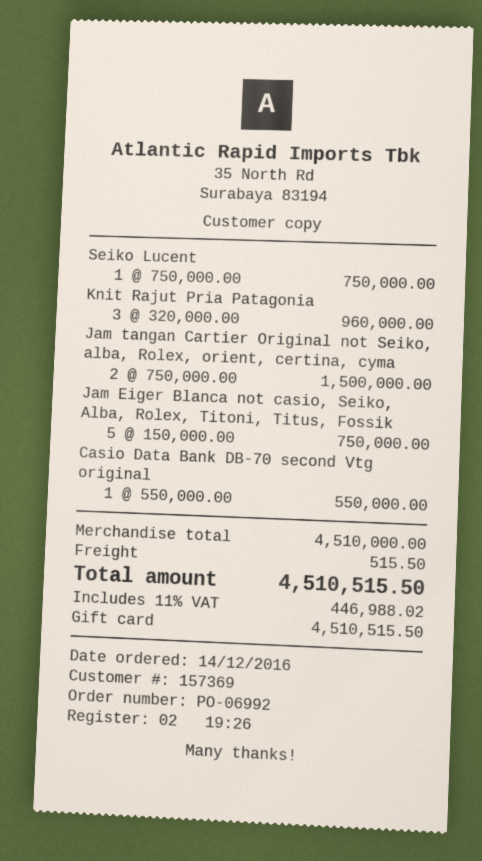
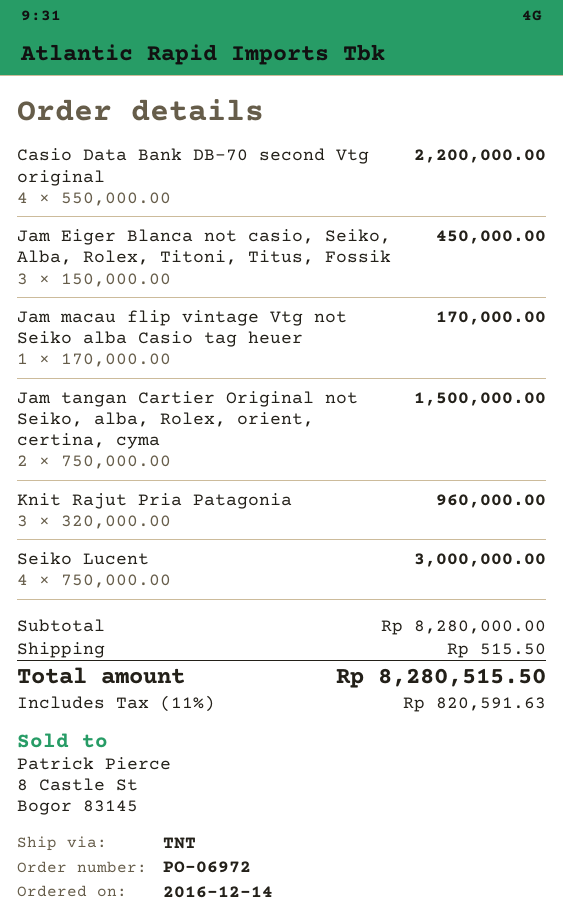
order number: PO-06992 -> PO-06972
Seiko Lucent: 1 x 750000.00 = 750000.00 -> 4 x 750000.00 = 3000000.00
Jam Eiger Blanca not casio, Seiko, Alba, Rolex, Titoni, Titus, Fossik: 5 x 150000.00 = 750000.00 -> 3 x 150000.00 = 450000.00
Casio Data Bank DB-70 second Vtg original: 1 x 550000.00 = 550000.00 -> 4 x 550000.00 = 2200000.00
Jam macau flip vintage Vtg not Seiko alba Casio tag heuer: none -> 1 x 170000.00 = 170000.00
subtotal: 4510000.00 -> 8280000.00
tax: 11% = 446988.02 -> 11% = 820591.63
total: 4510515.50 -> 8280515.50

